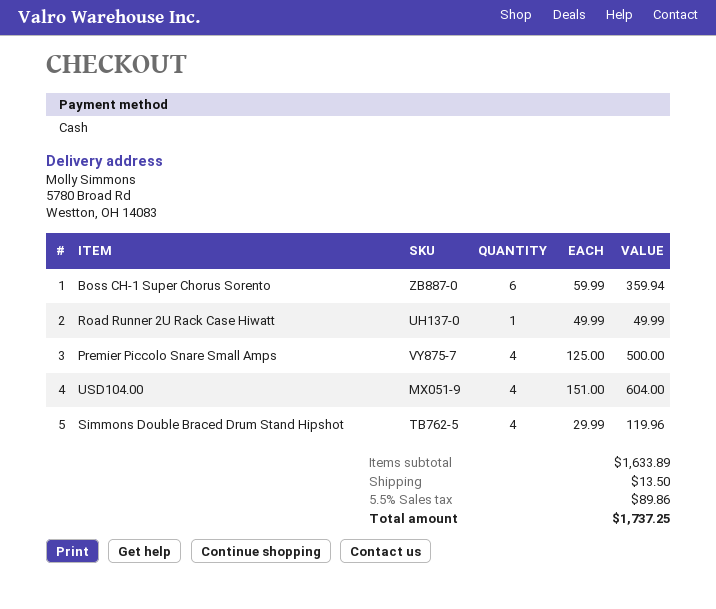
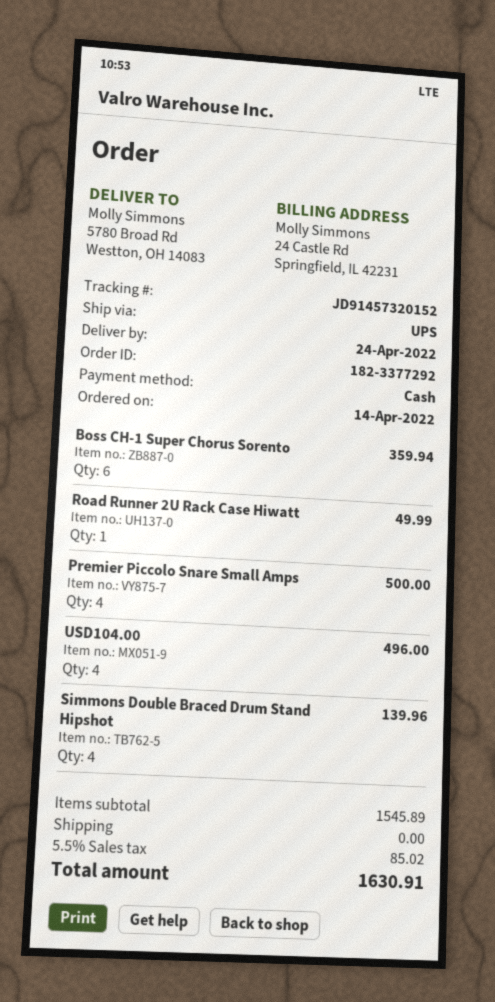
USD104.00: 4 for 604.00 -> 4 for 496.00
Simmons Double Braced Drum Stand Hipshot: 4 for 119.96 -> 4 for 139.96
subtotal: 1633.89 -> 1545.89
shipping: 13.50 -> 0.00
tax: 5.5% = 89.86 -> 5.5% = 85.02
total: 1737.25 -> 1630.91

